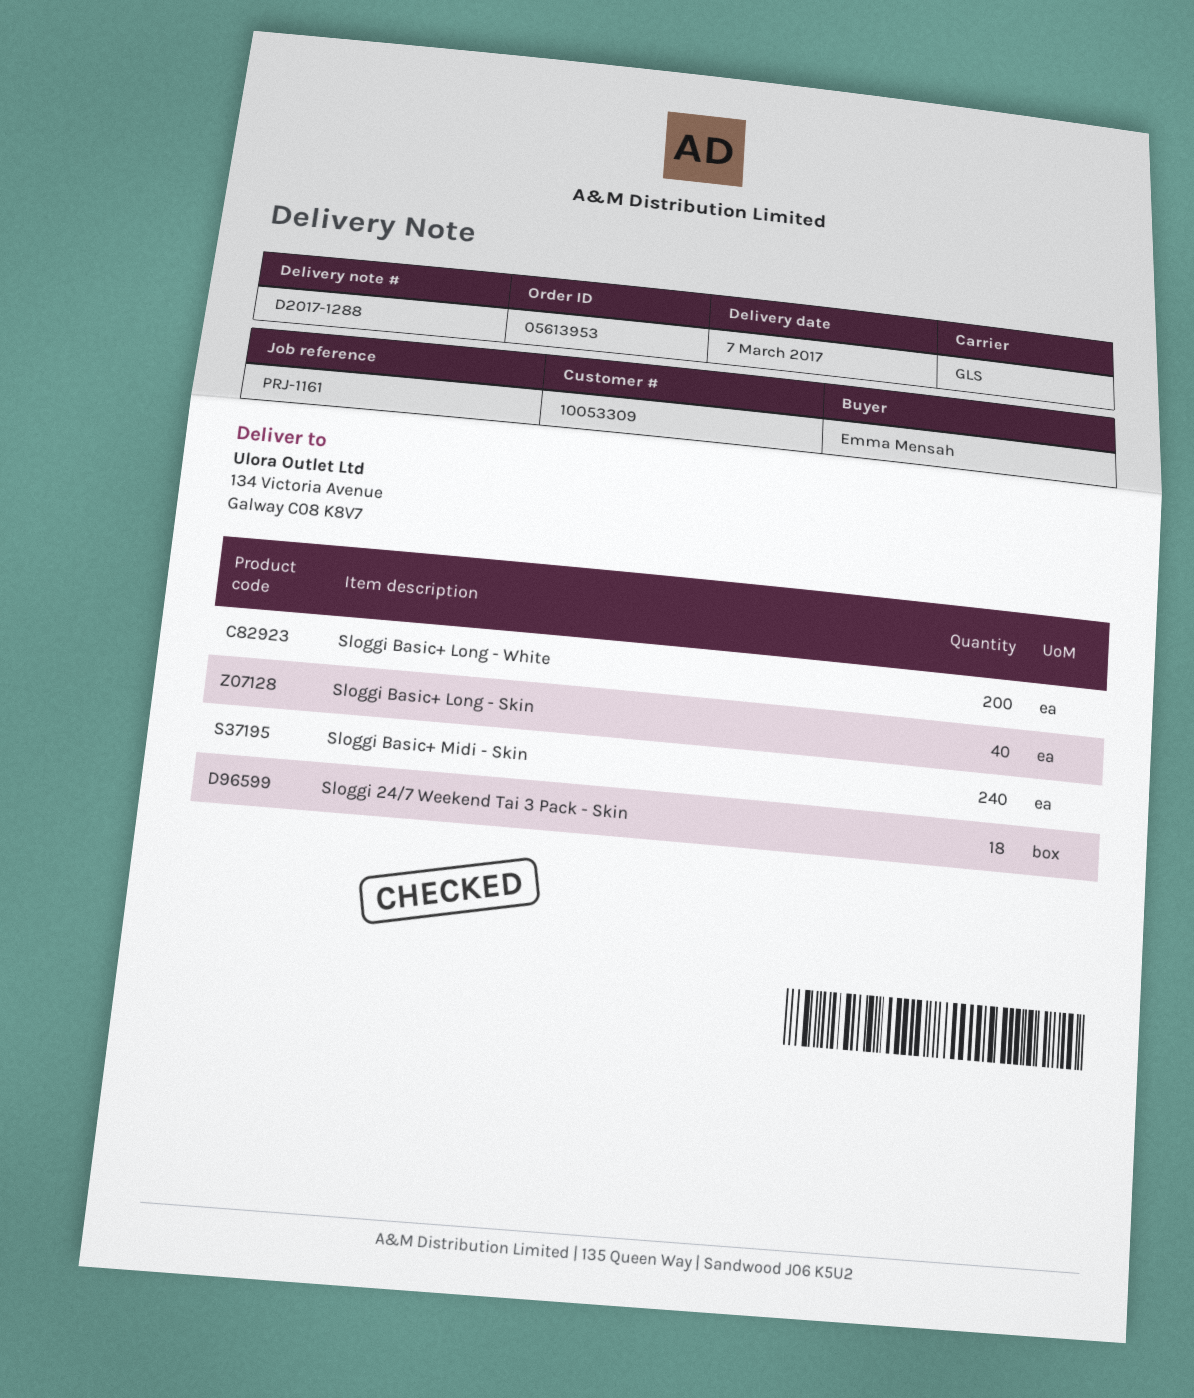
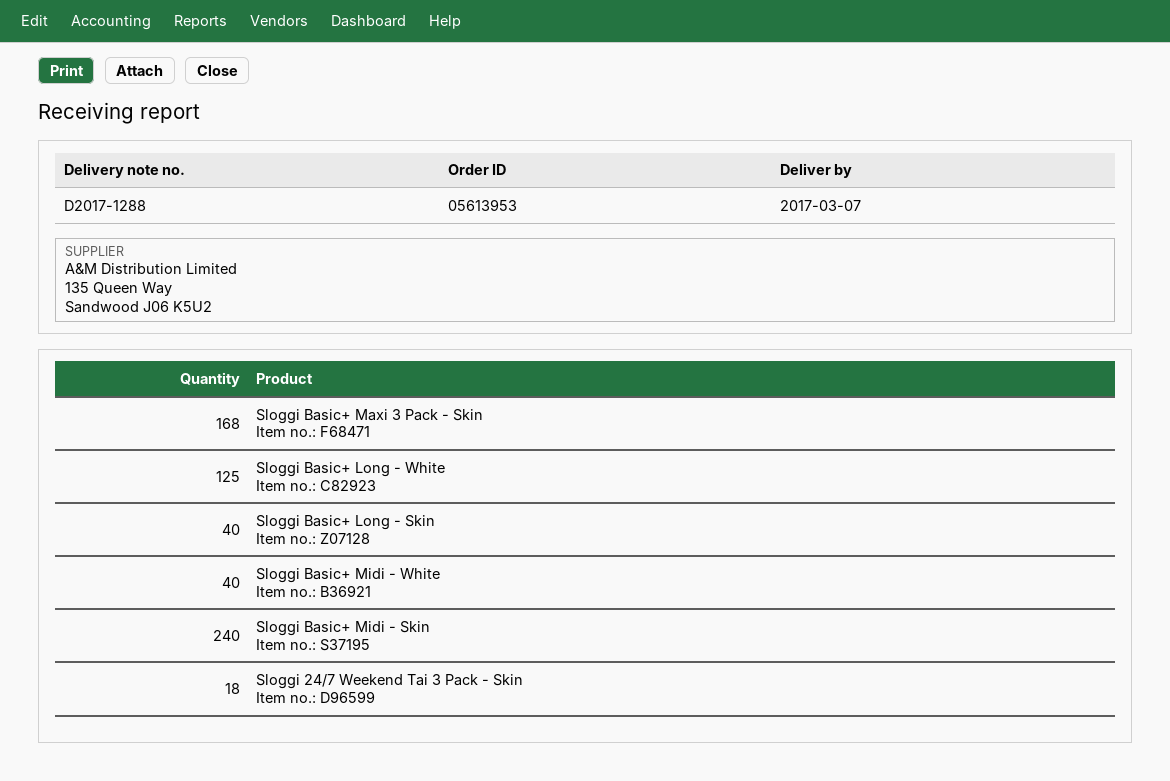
Sloggi Basic+ Long - White: 200 -> 125
Sloggi Basic+ Maxi 3 Pack - Skin: none -> 168
Sloggi Basic+ Midi - White: none -> 40

